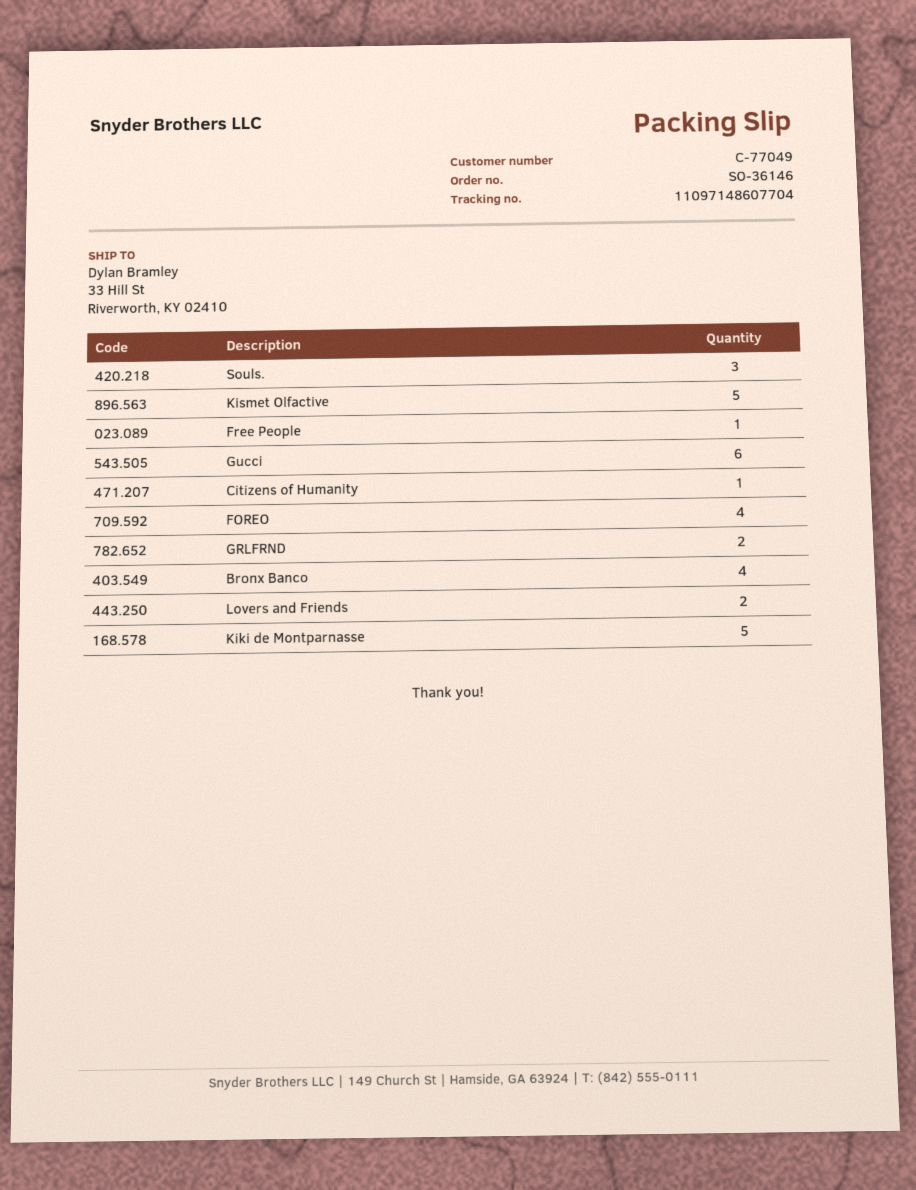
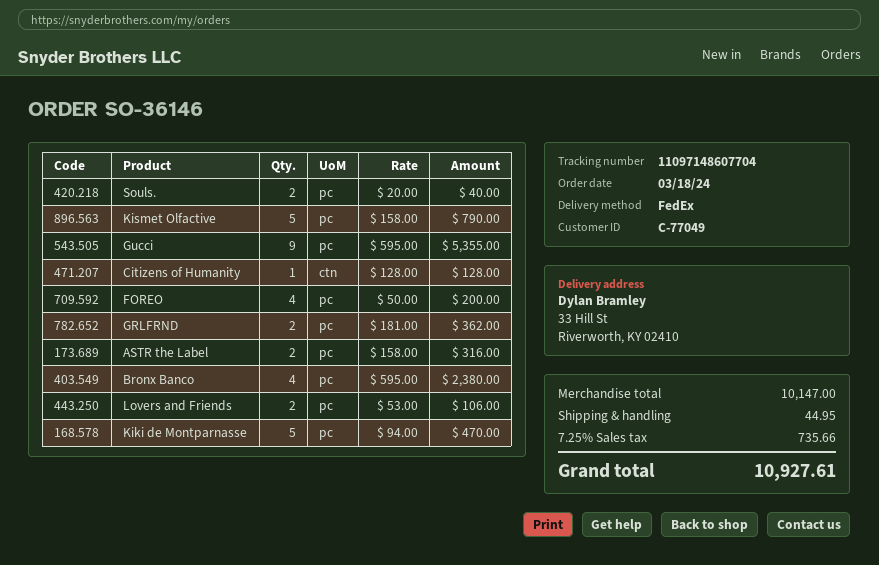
Souls.: 3 -> 2
Free People: 1 -> none
Gucci: 6 -> 9
ASTR the Label: none -> 2

